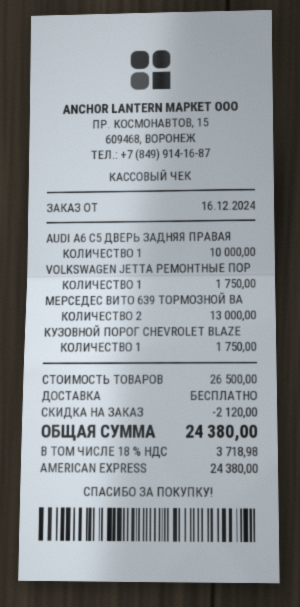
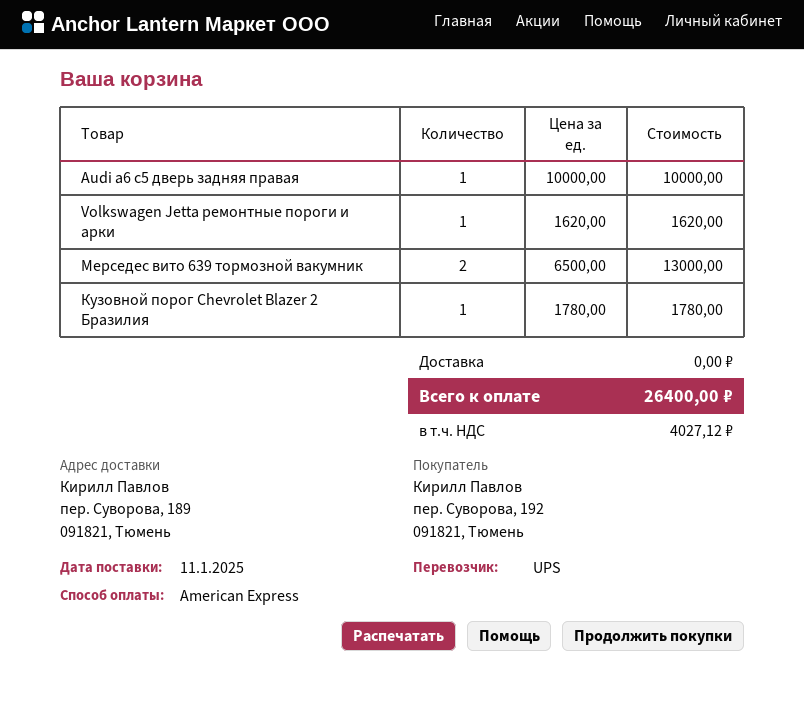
VOLKSWAGEN JETTA РЕМОНТНЫЕ ПОР: 1 for 1750.00 -> 1 for 1620.00
КУЗОВНОЙ ПОРОГ CHEVROLET BLAZE: 1 for 1750.00 -> 1 for 1780.00
discount: 2120.00 -> none
tax: 3718.98 -> 4027.12
total: 24380.00 -> 26400.00

